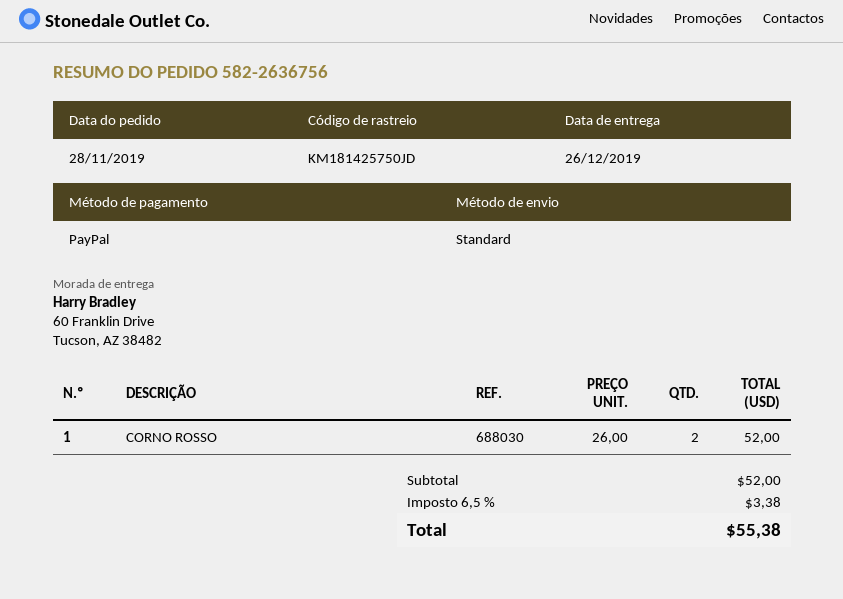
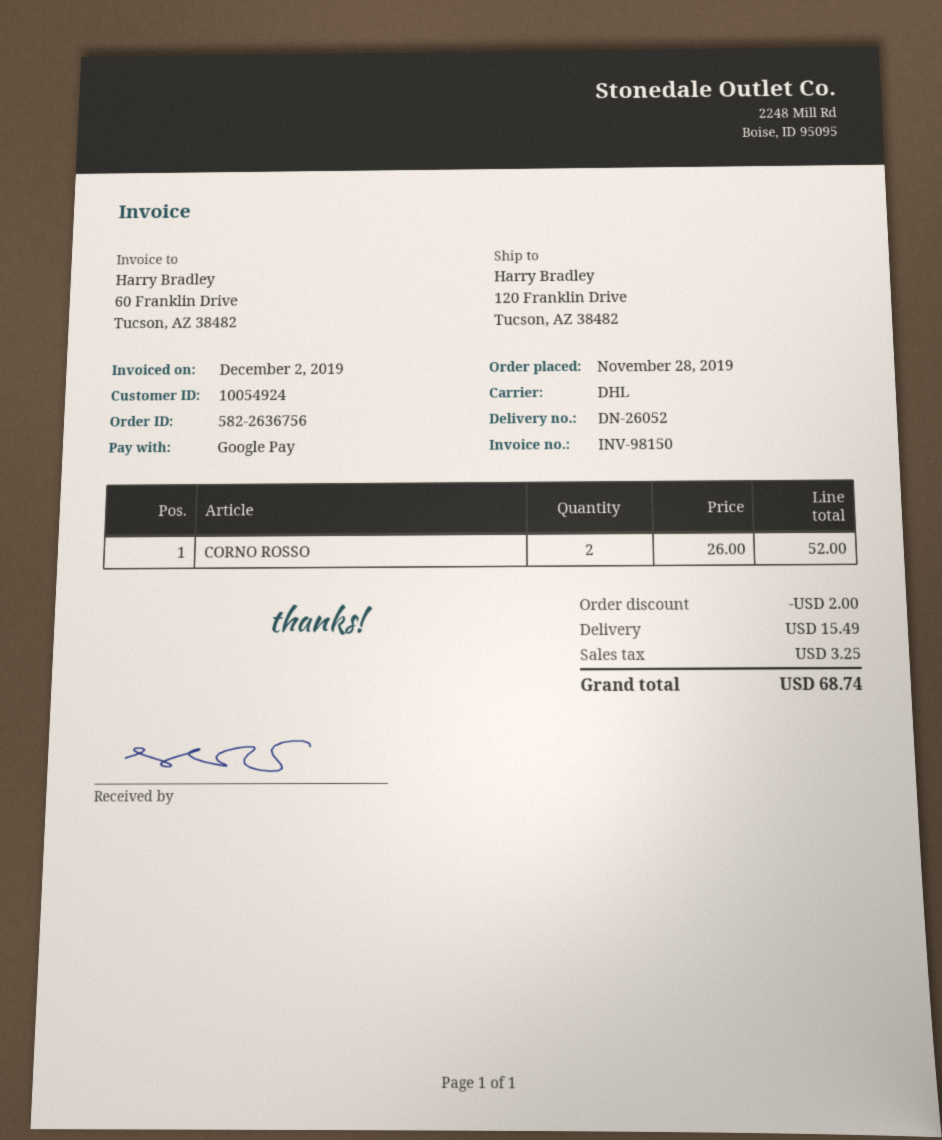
payment method: PayPal -> Google Pay
shipping method: standard -> DHL
ship to: 60 Franklin Drive, Tucson, AZ 38482 -> 120 Franklin Drive, Tucson, AZ 38482
discount: none -> 2.00
shipping: none -> 15.49
tax: 3.38 -> 3.25
total: 55.38 -> 68.74

